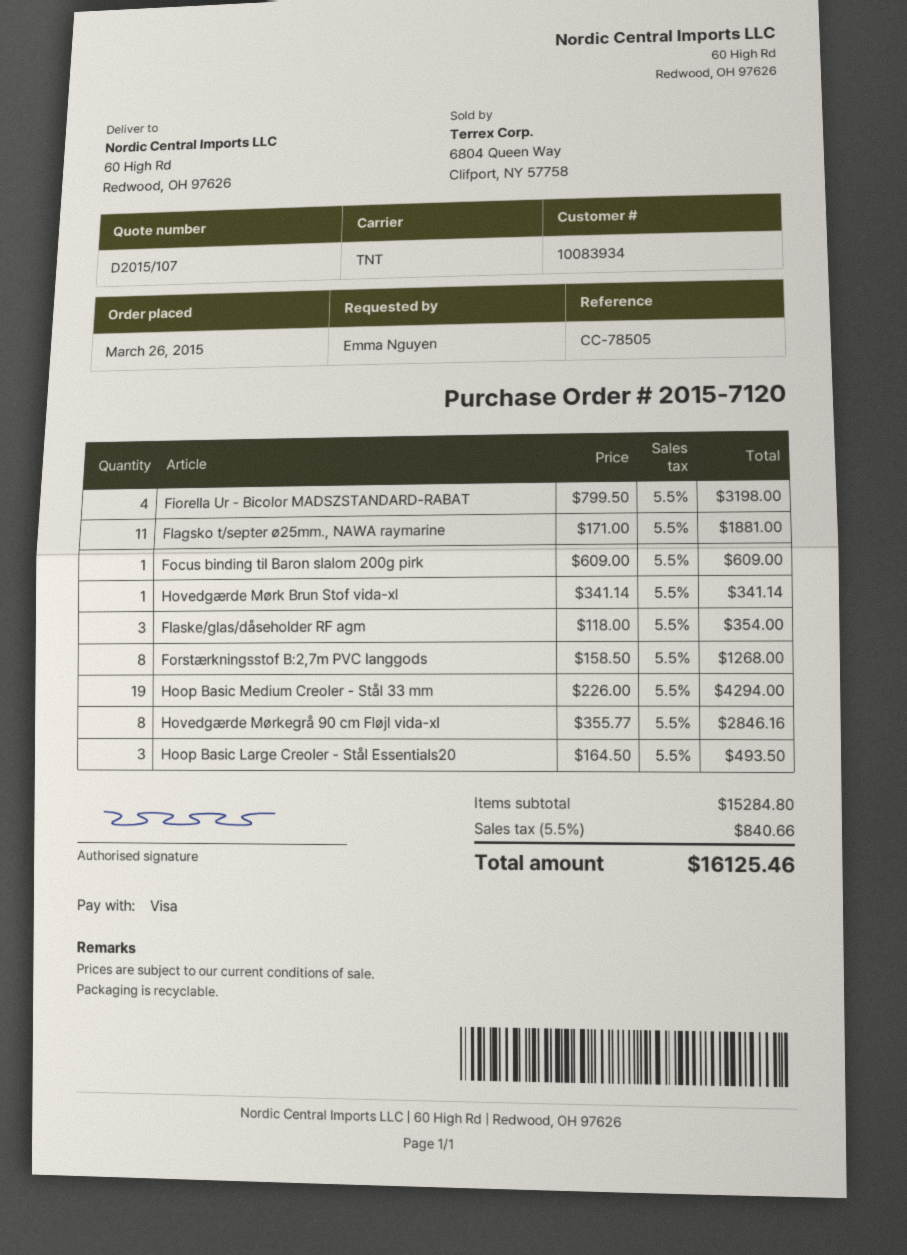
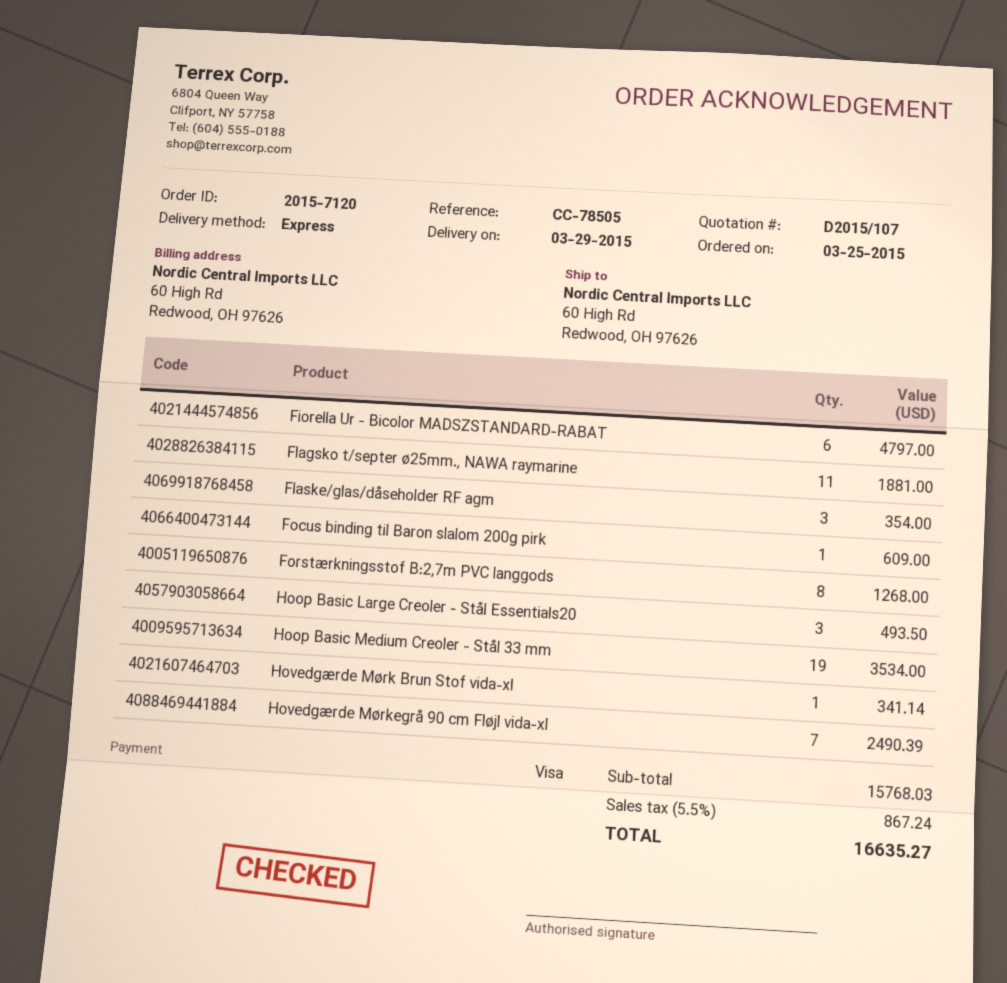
order date: 2015-03-26 -> 2015-03-25
shipping method: TNT -> express
Fiorella Ur - Bicolor MADSZSTANDARD-RABAT: 4 for 3198.00 -> 6 for 4797.00
Hoop Basic Medium Creoler - Stål 33 mm: 19 for 4294.00 -> 19 for 3534.00
Hovedgærde Mørkegrå 90 cm Fløjl vida-xl: 8 for 2846.16 -> 7 for 2490.39
subtotal: 15284.80 -> 15768.03
tax: 5.5% = 840.66 -> 5.5% = 867.24
total: 16125.46 -> 16635.27

